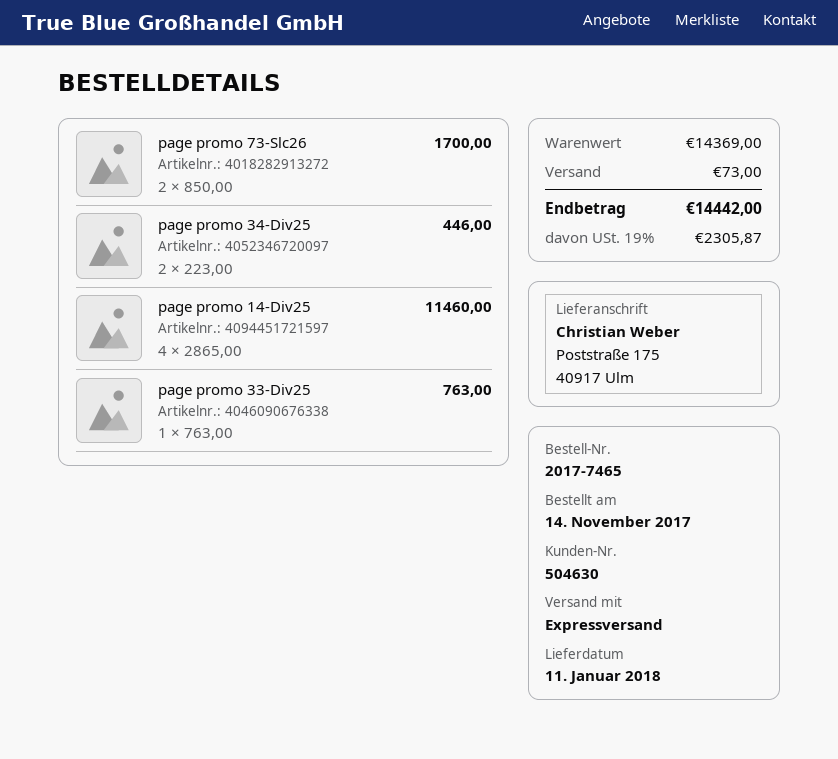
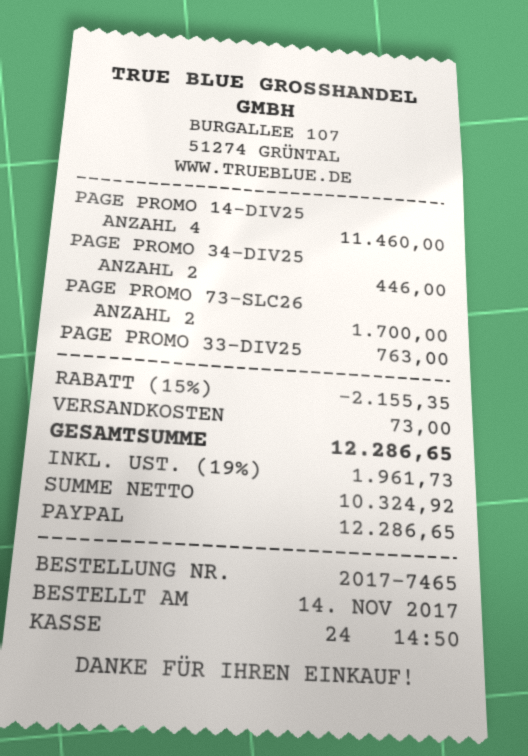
discount: none -> 15% = 2155.35
tax: 19% = 2305.87 -> 19% = 1961.73
total: 14442.00 -> 12286.65

